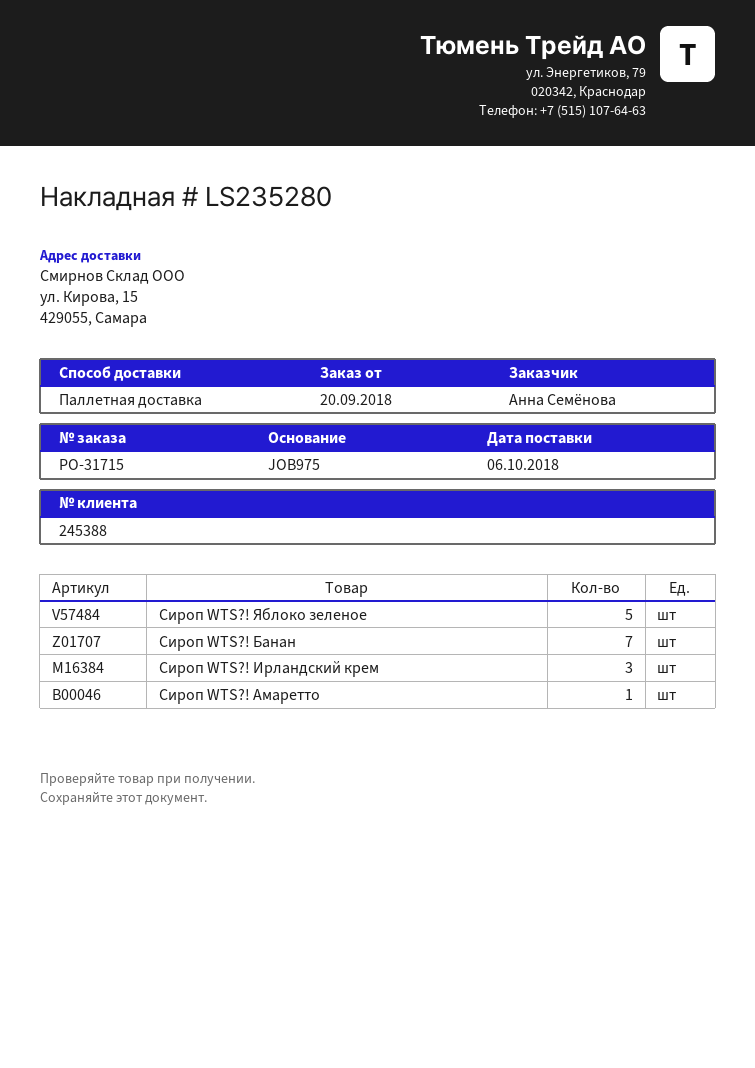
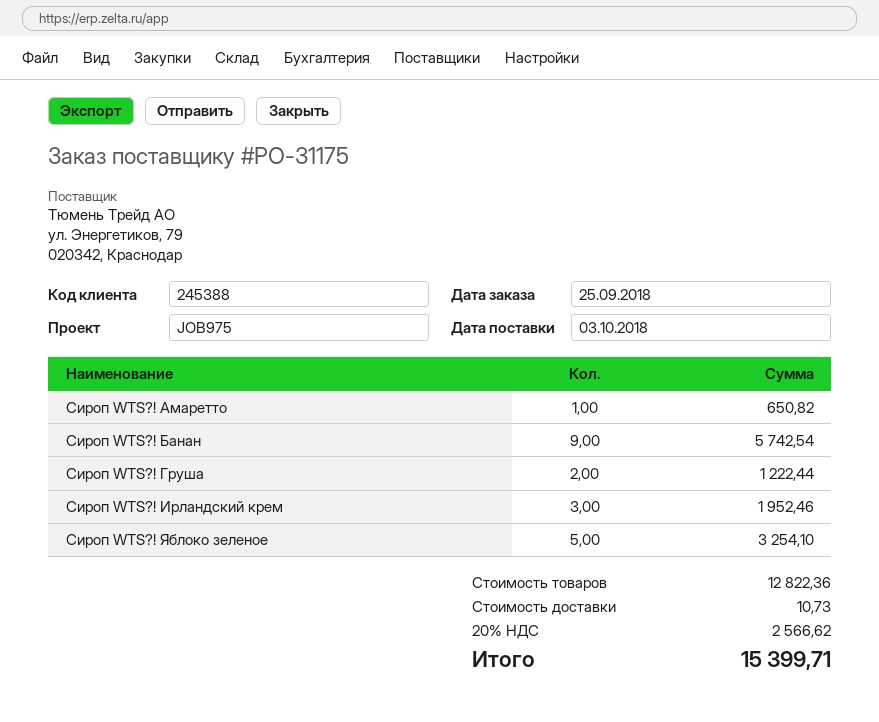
order number: PO-31715 -> PO-31175
order date: 2018-09-20 -> 2018-09-25
delivery date: 2018-10-06 -> 2018-10-03
Сироп WTS?! Банан: 7 -> 9
Сироп WTS?! Груша: none -> 2

